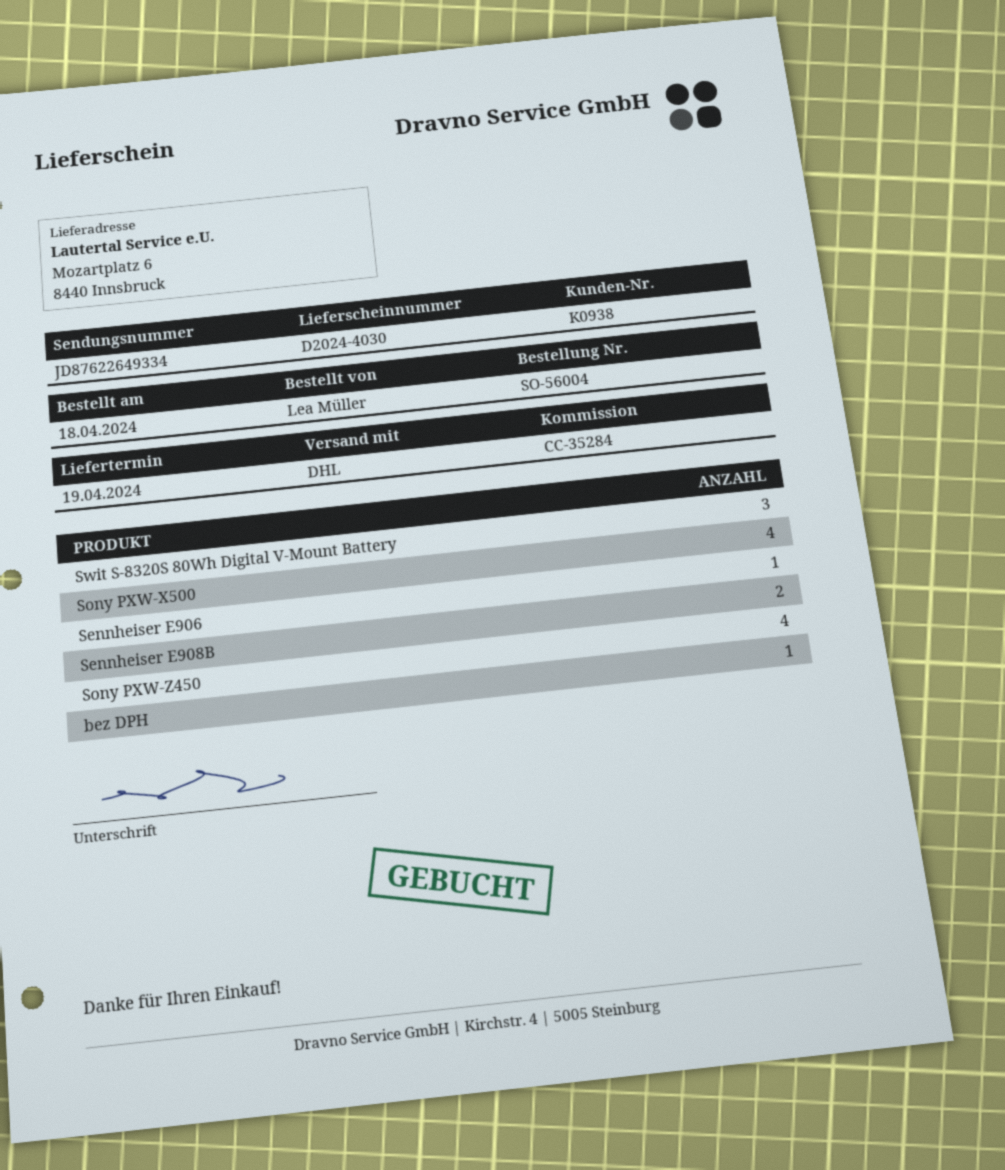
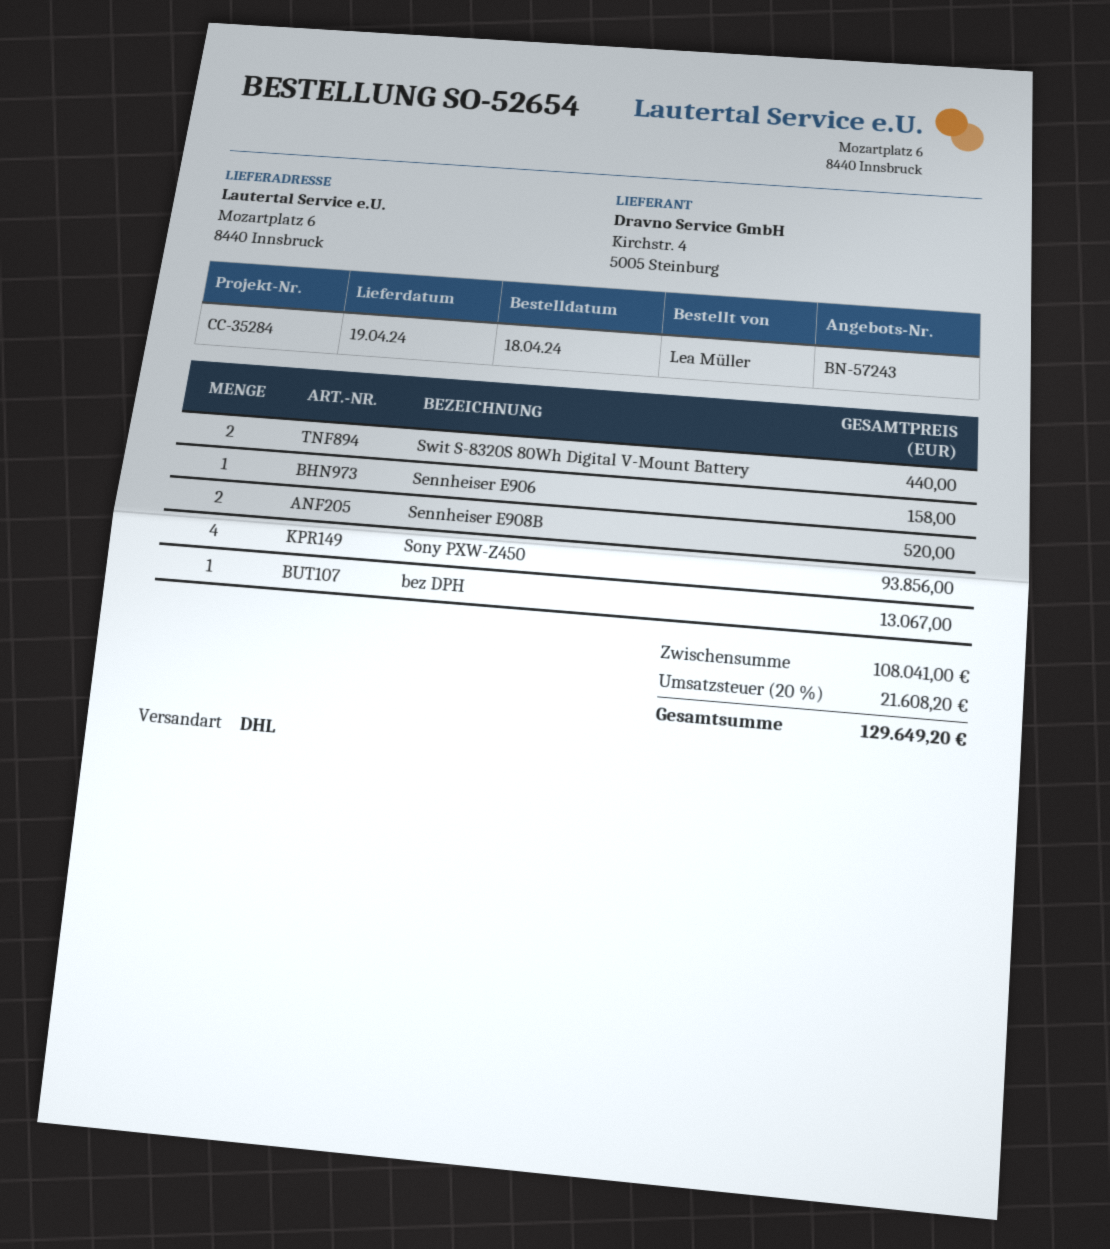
order number: SO-56004 -> SO-52654
Swit S-8320S 80Wh Digital V-Mount Battery: 3 -> 2
Sony PXW-X500: 4 -> none

